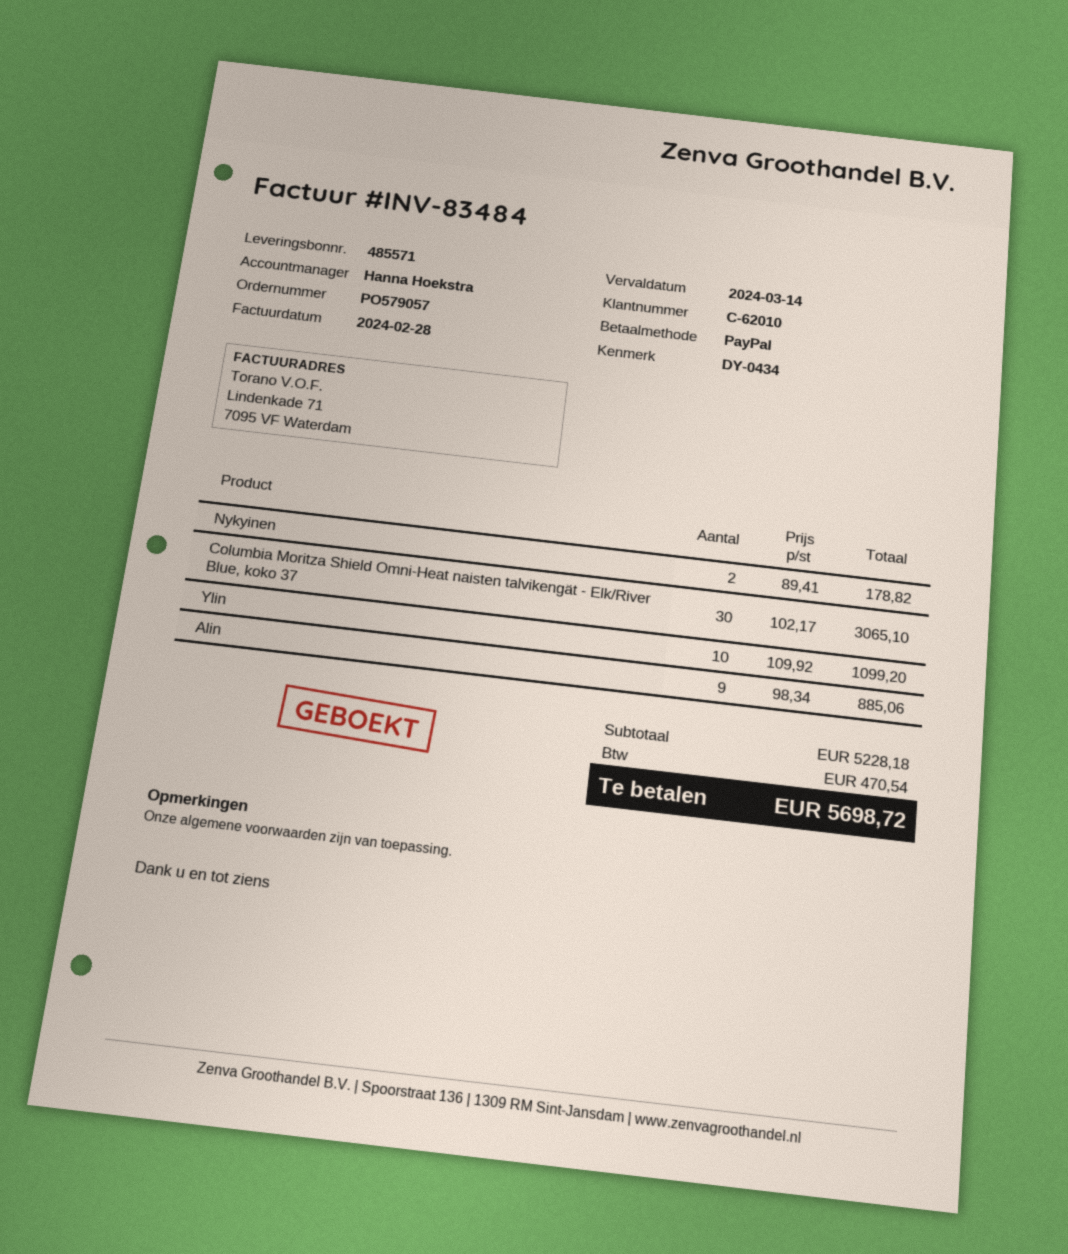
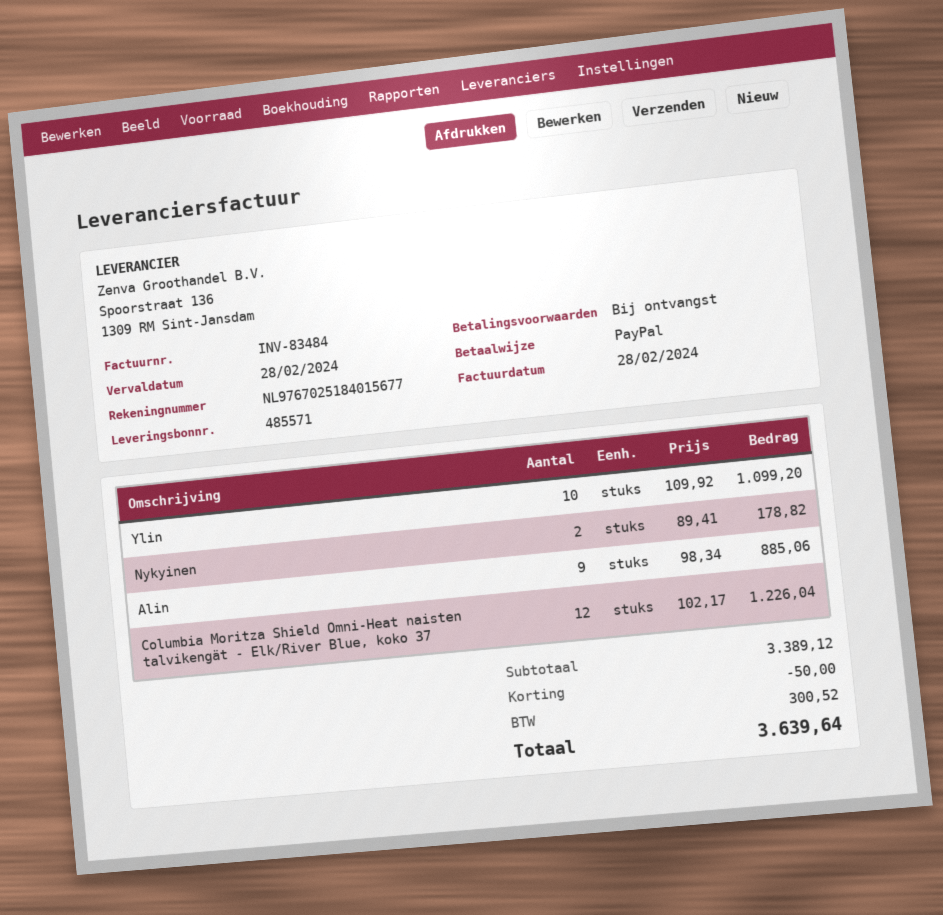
due date: 2024-03-14 -> 2024-02-28
Columbia Moritza Shield Omni-Heat naisten talvikengät - Elk/River Blue, koko 37: 30 x 102.17 = 3065.10 -> 12 x 102.17 = 1226.04
subtotal: 5228.18 -> 3389.12
discount: none -> 50.00
tax: 470.54 -> 300.52
total: 5698.72 -> 3639.64

